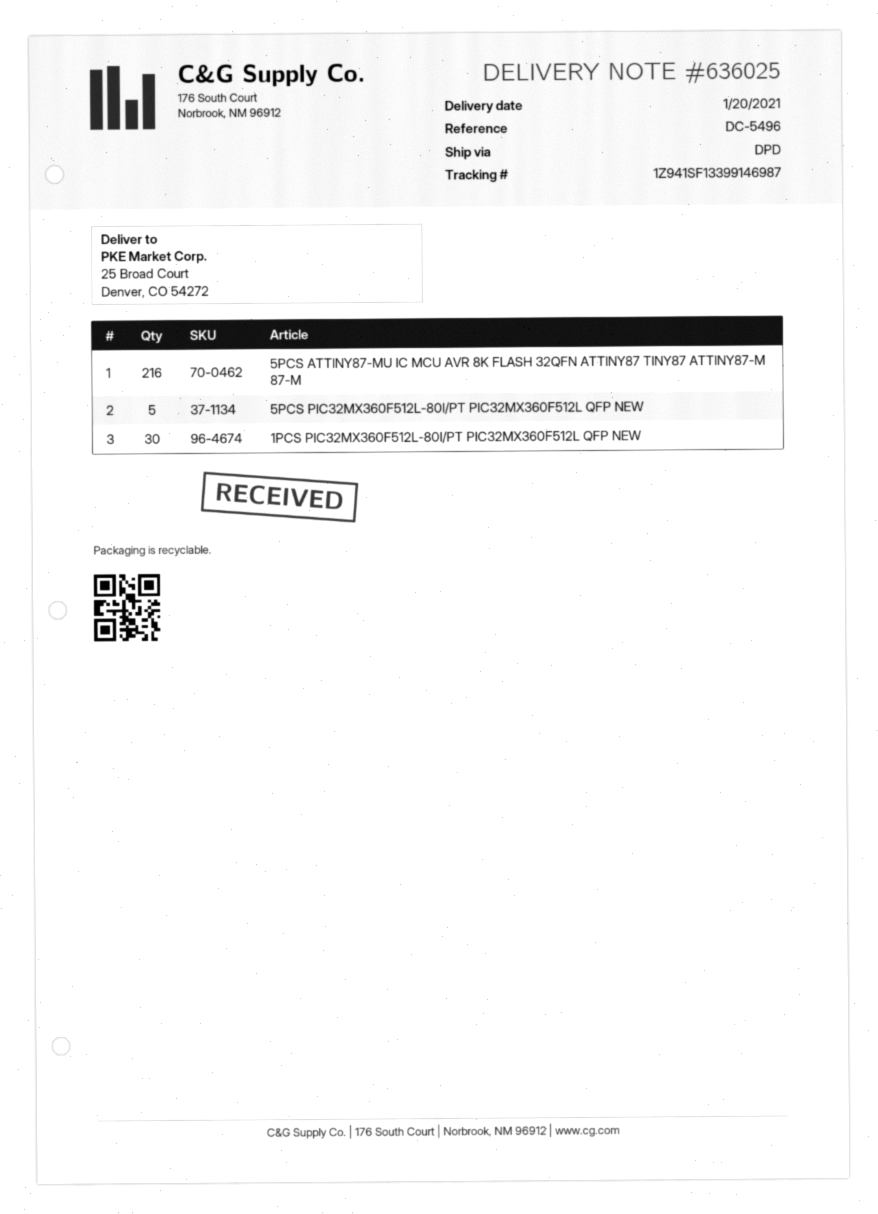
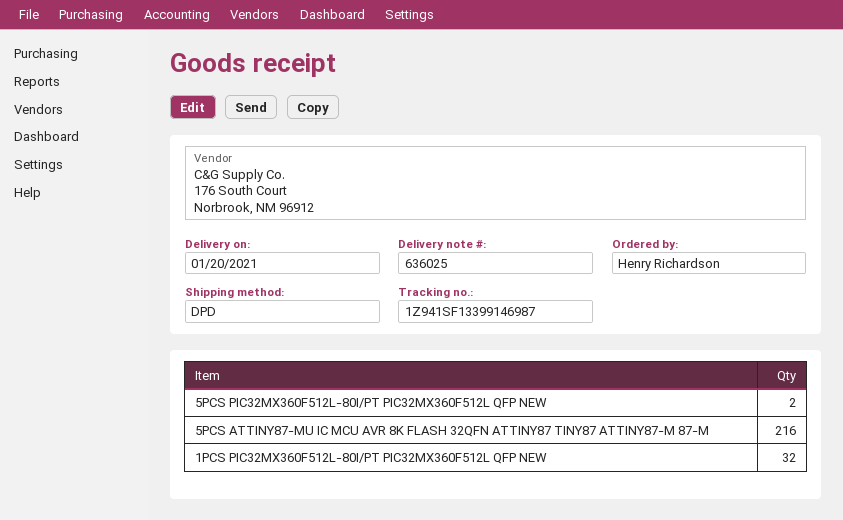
5PCS PIC32MX360F512L-80I/PT PIC32MX360F512L QFP NEW: 5 -> 2
1PCS PIC32MX360F512L-80I/PT PIC32MX360F512L QFP NEW: 30 -> 32

